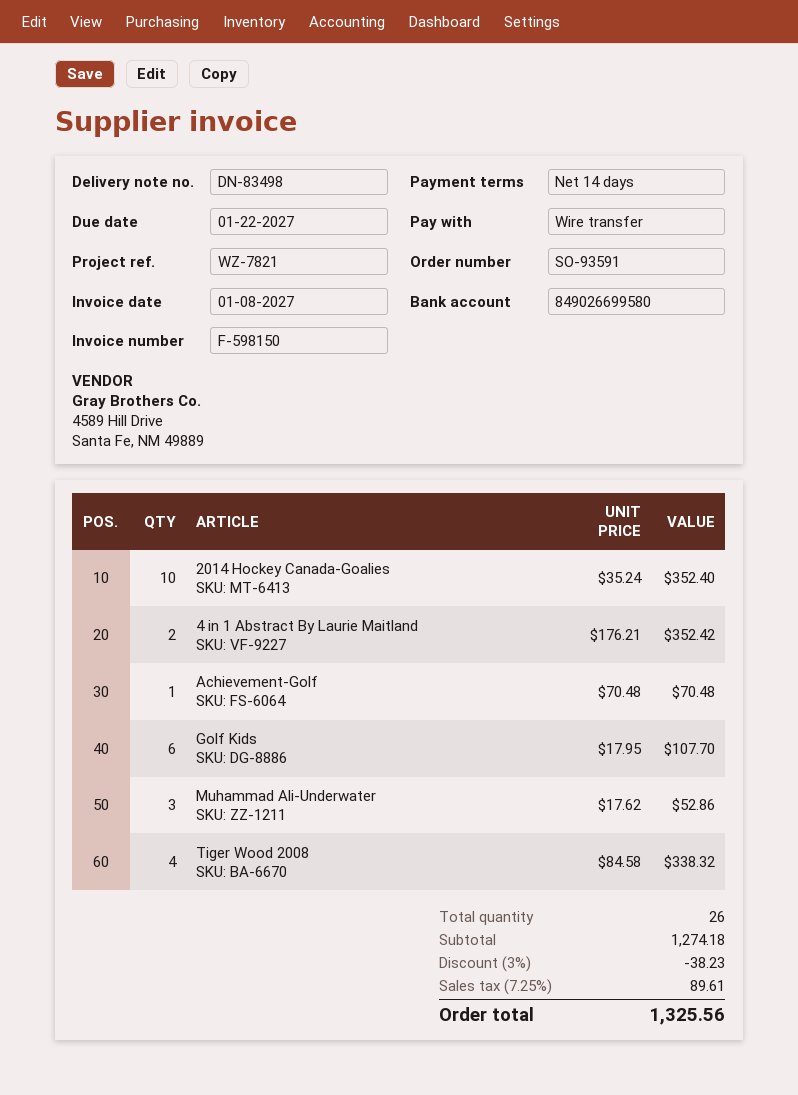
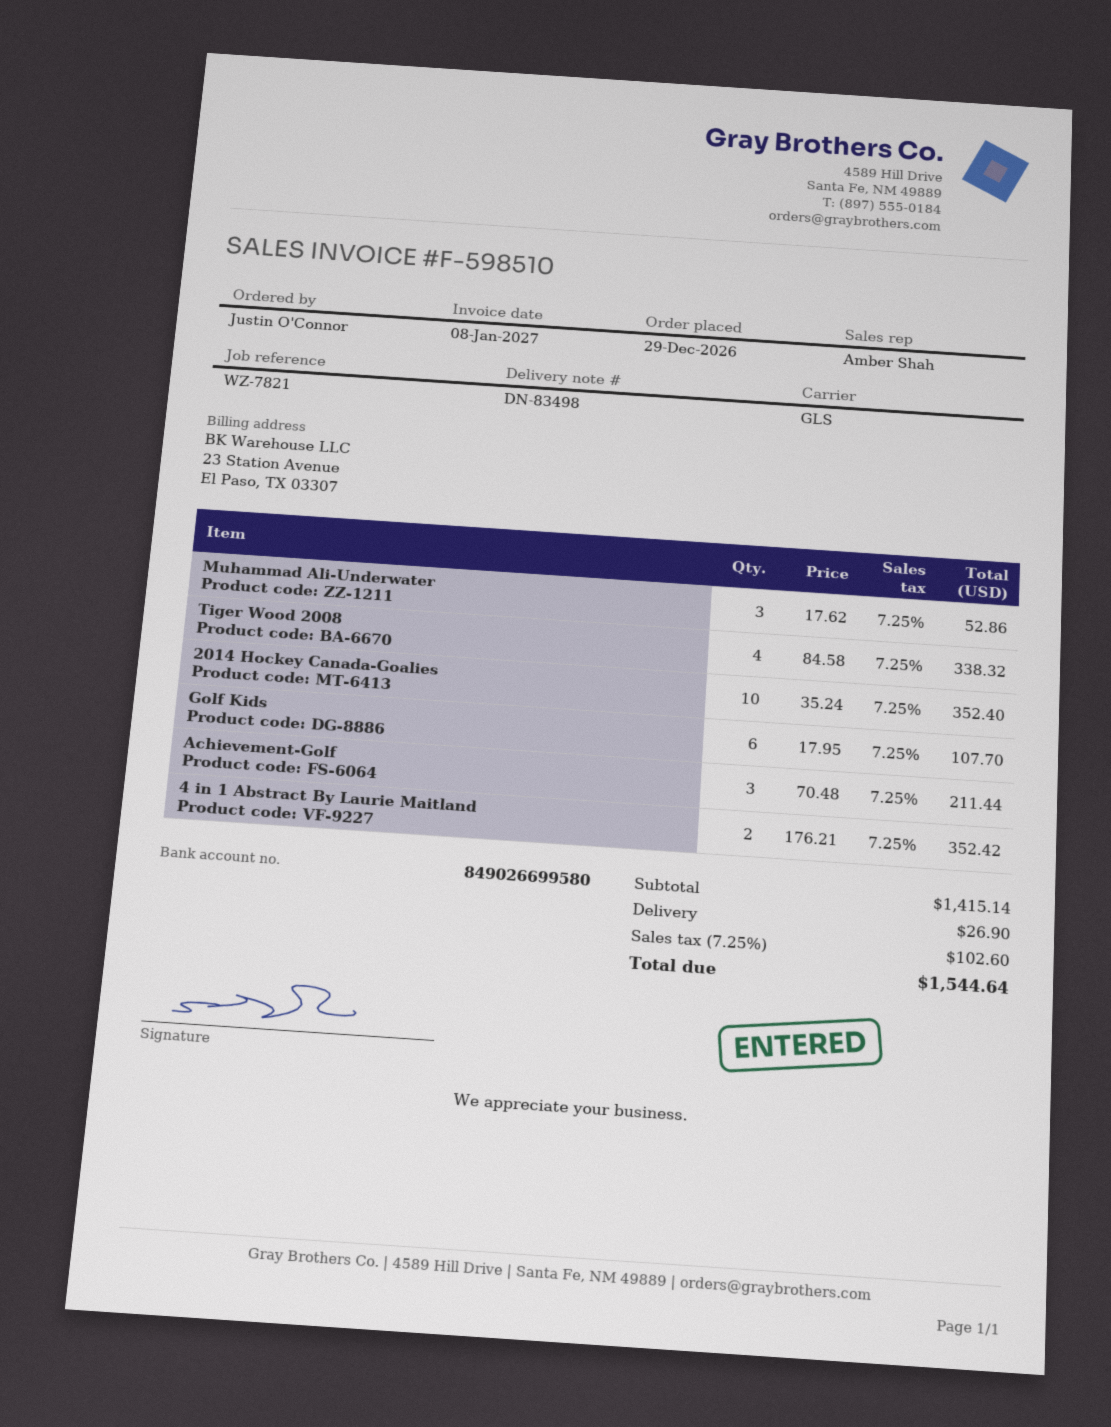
invoice number: F-598150 -> F-598510
Achievement-Golf: 1 x 70.48 = 70.48 -> 3 x 70.48 = 211.44
subtotal: 1274.18 -> 1415.14
discount: 3% = 38.23 -> none
shipping: none -> 26.90
tax: 7.25% = 89.61 -> 7.25% = 102.60
total: 1325.56 -> 1544.64

